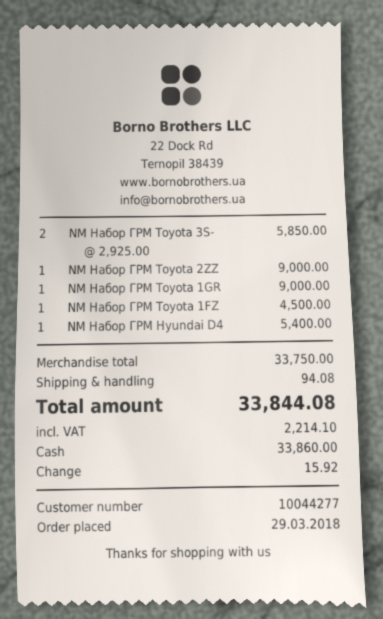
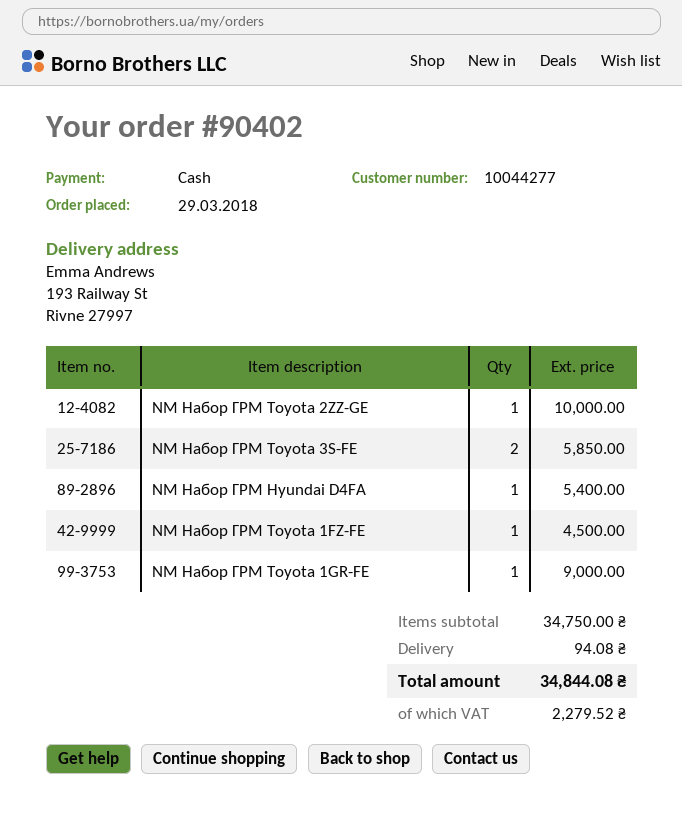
NM Набор ГРМ Toyota 2ZZ: 1 for 9000.00 -> 1 for 10000.00
subtotal: 33750.00 -> 34750.00
tax: 2214.10 -> 2279.52
total: 33844.08 -> 34844.08

